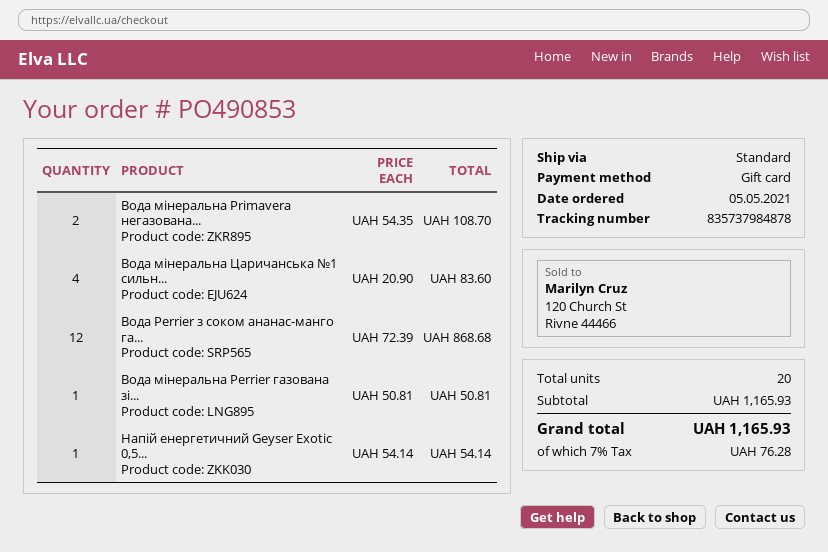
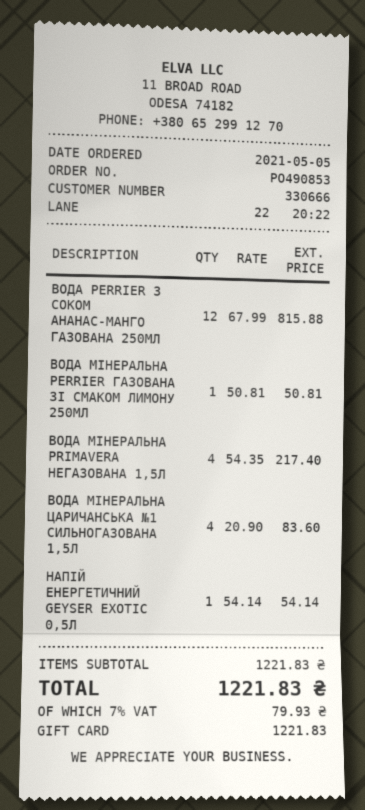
Вода мінеральна Primavera негазована...: 2 x 54.35 = 108.70 -> 4 x 54.35 = 217.40
Вода Perrier з соком ананас-манго га...: 12 x 72.39 = 868.68 -> 12 x 67.99 = 815.88
subtotal: 1165.93 -> 1221.83
tax: 7% = 76.28 -> 7% = 79.93
total: 1165.93 -> 1221.83

